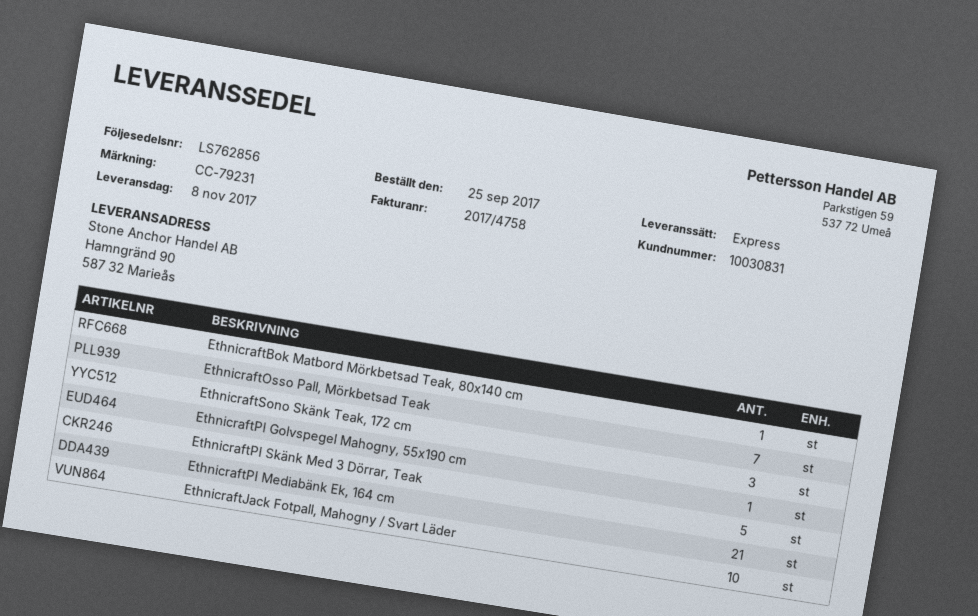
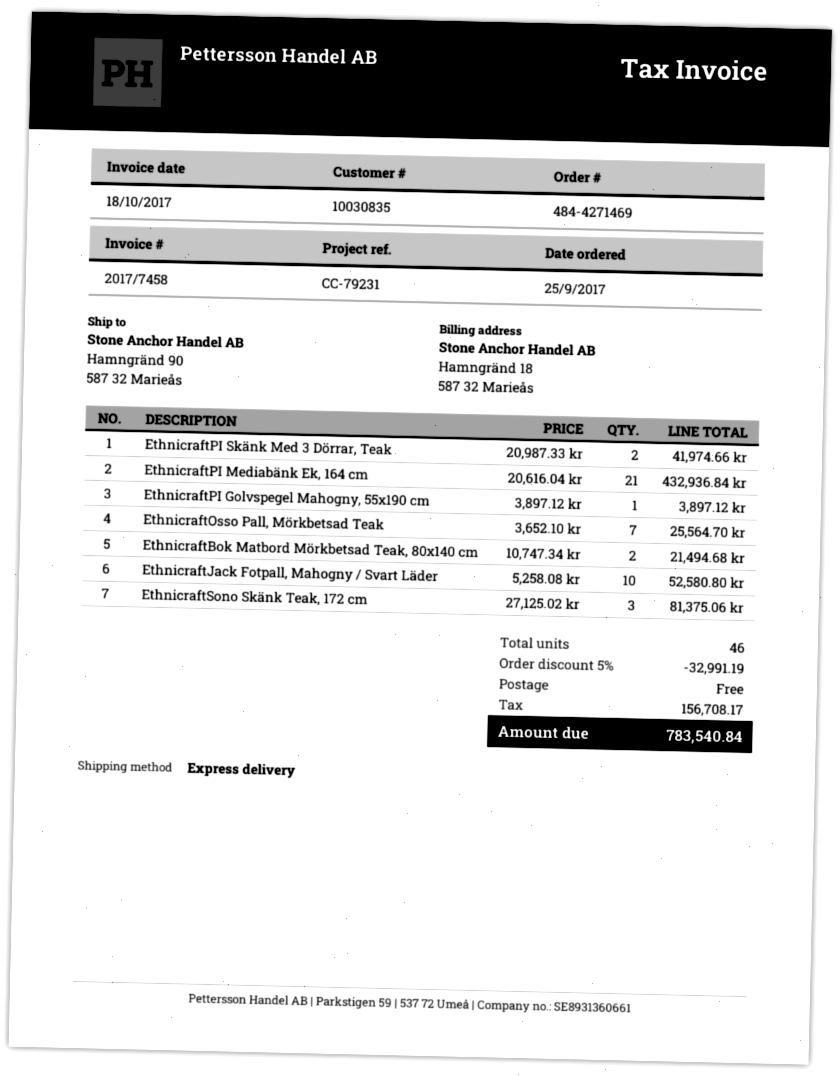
invoice number: 2017/4758 -> 2017/7458
customer number: 10030831 -> 10030835
EthnicraftBok Matbord Mörkbetsad Teak, 80x140 cm: 1 -> 2
EthnicraftPI Skänk Med 3 Dörrar, Teak: 5 -> 2

